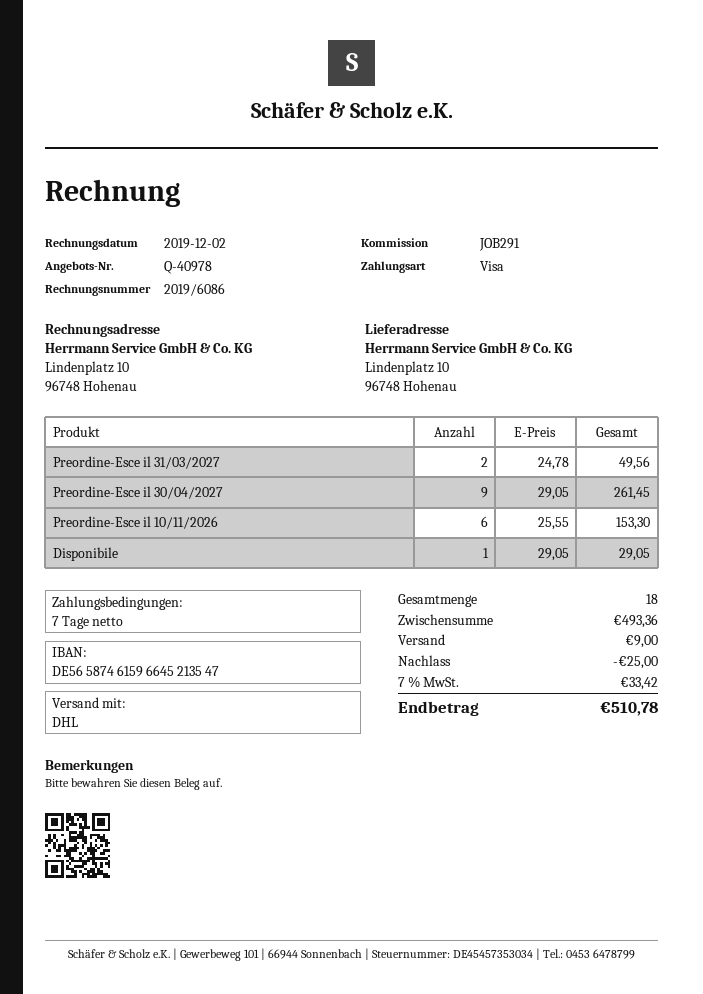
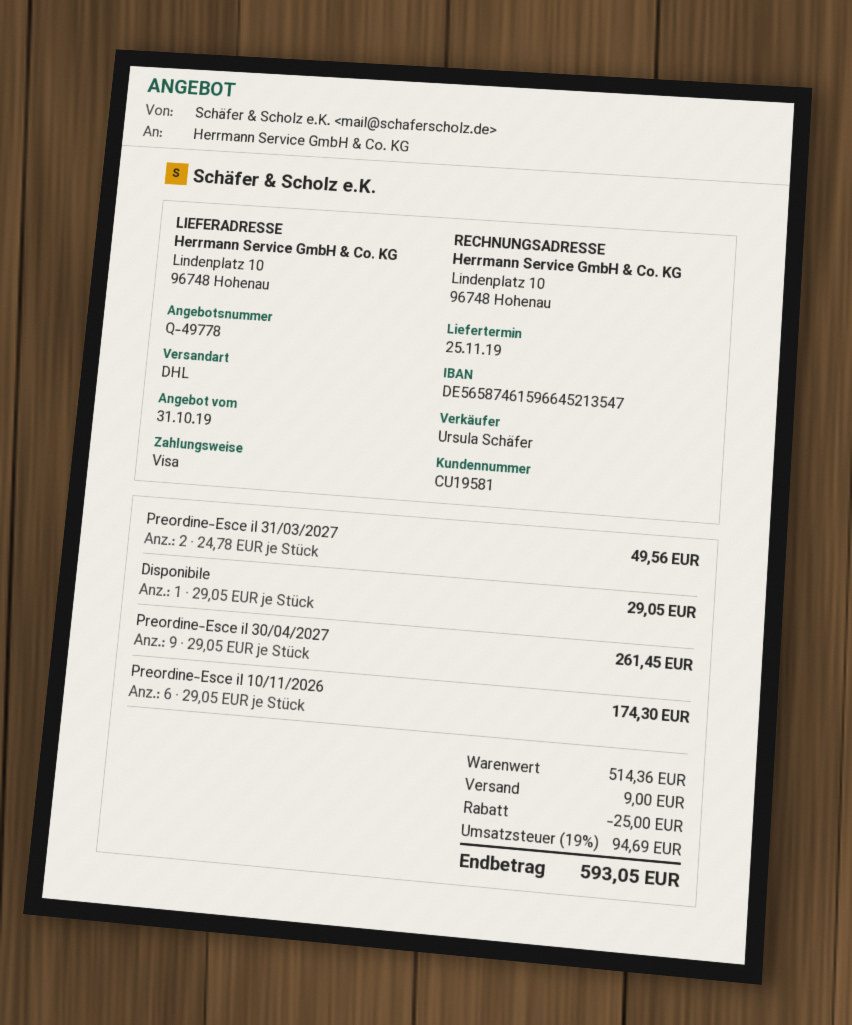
quote number: Q-40978 -> Q-49778
Preordine-Esce il 10/11/2026: 6 x 25.55 = 153.30 -> 6 x 29.05 = 174.30
subtotal: 493.36 -> 514.36
tax: 7% = 33.42 -> 19% = 94.69
total: 510.78 -> 593.05

